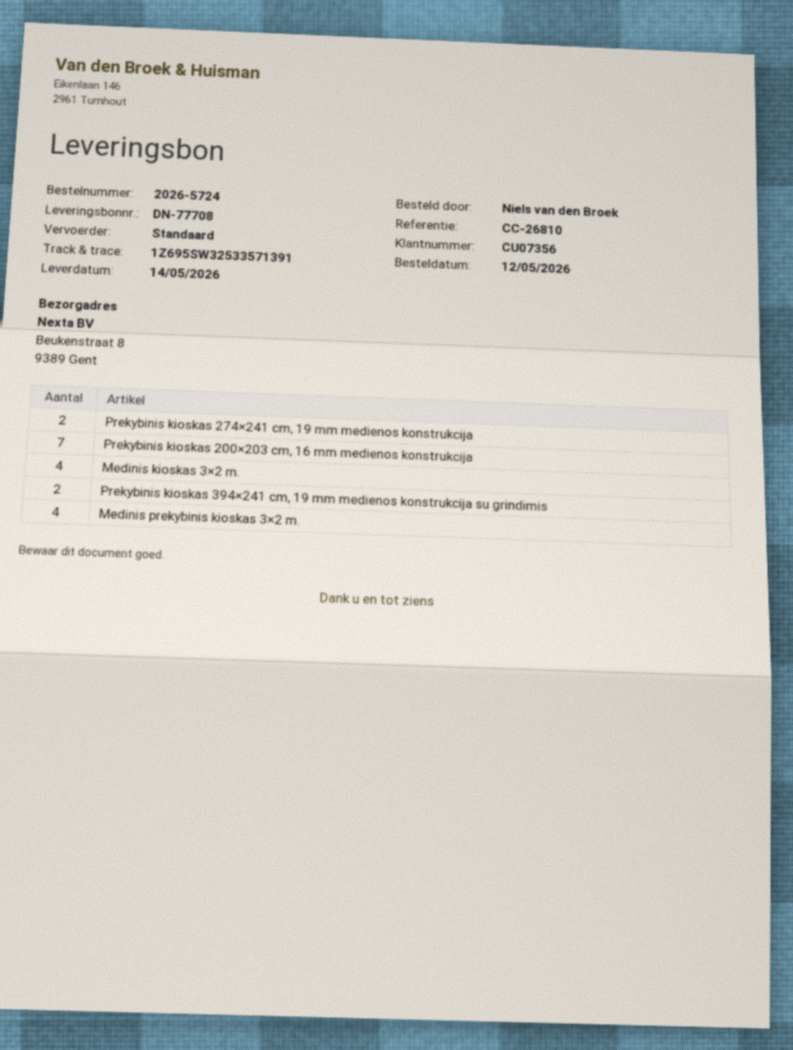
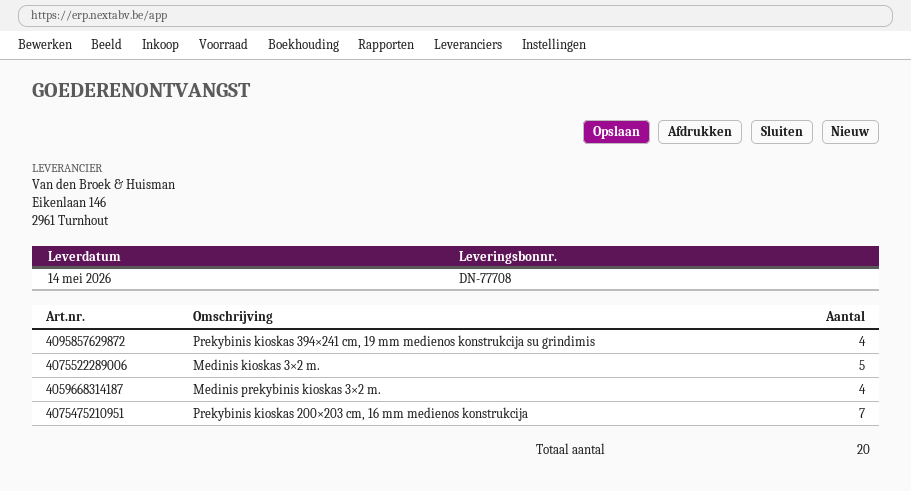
Prekybinis kioskas 274×241 cm, 19 mm medienos konstrukcija: 2 -> none
Medinis kioskas 3×2 m.: 4 -> 5
Prekybinis kioskas 394×241 cm, 19 mm medienos konstrukcija su grindimis: 2 -> 4

